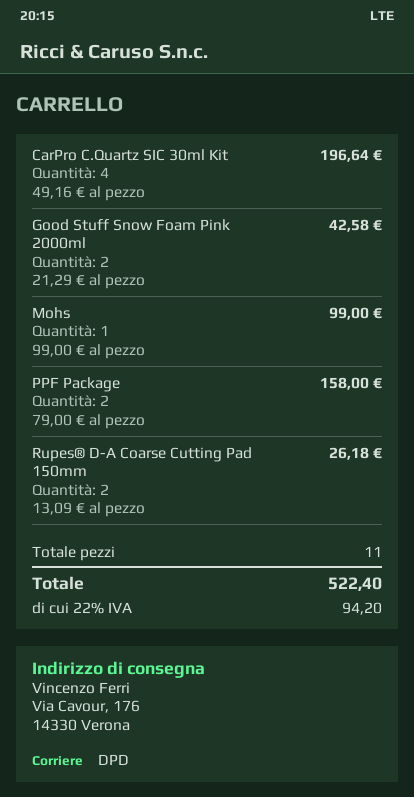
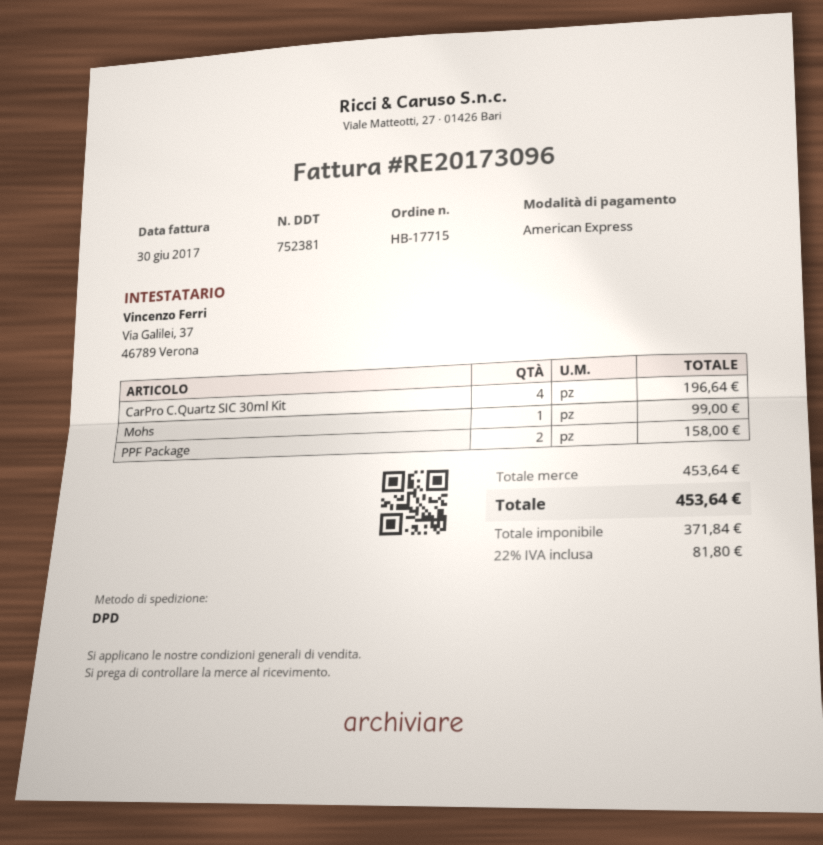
Good Stuff Snow Foam Pink 2000ml: 2 for 42.58 -> none
Rupes® D-A Coarse Cutting Pad 150mm: 2 for 26.18 -> none
tax: 22% = 94.20 -> 22% = 81.80
total: 522.40 -> 453.64

